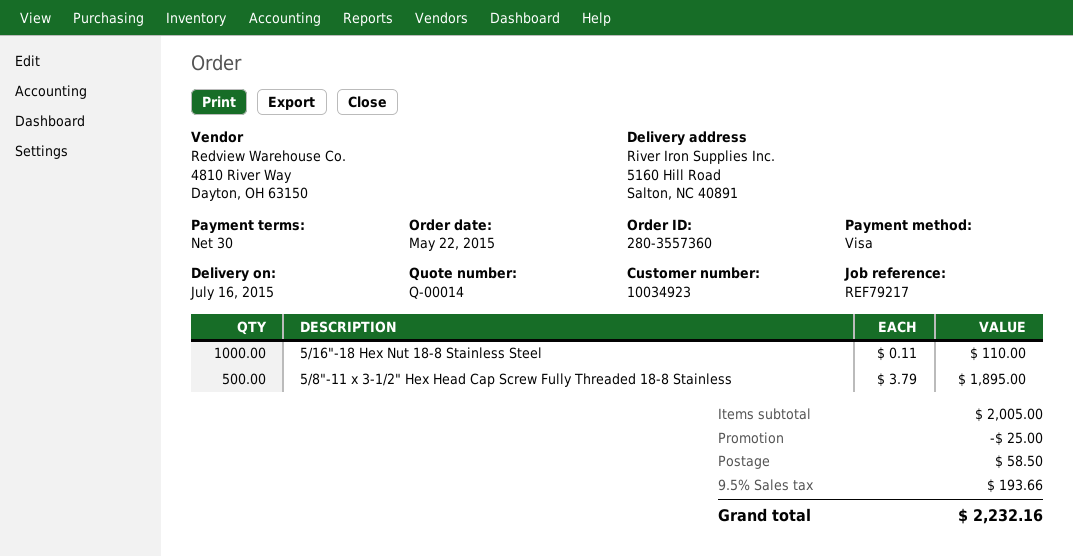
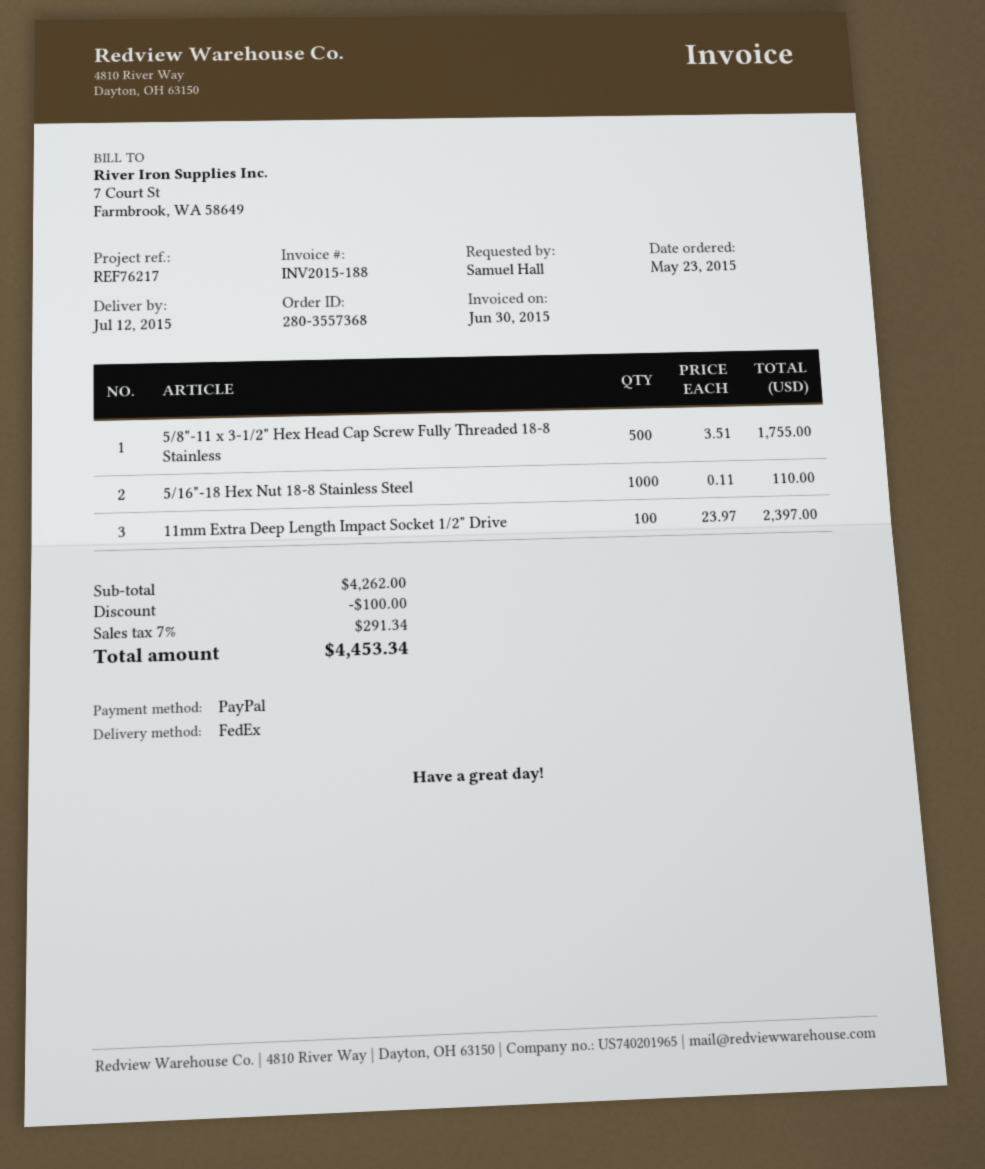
order number: 280-3557360 -> 280-3557368
order date: 2015-05-22 -> 2015-05-23
delivery date: 2015-07-16 -> 2015-07-12
reference: REF79217 -> REF76217
payment method: Visa -> PayPal
5/8"-11 x 3-1/2" Hex Head Cap Screw Fully Threaded 18-8 Stainless: 500 x 3.79 = 1895.00 -> 500 x 3.51 = 1755.00
11mm Extra Deep Length Impact Socket 1/2" Drive: none -> 100 x 23.97 = 2397.00
subtotal: 2005.00 -> 4262.00
discount: 25.00 -> 100.00
shipping: 58.50 -> none
tax: 9.5% = 193.66 -> 7% = 291.34
total: 2232.16 -> 4453.34

